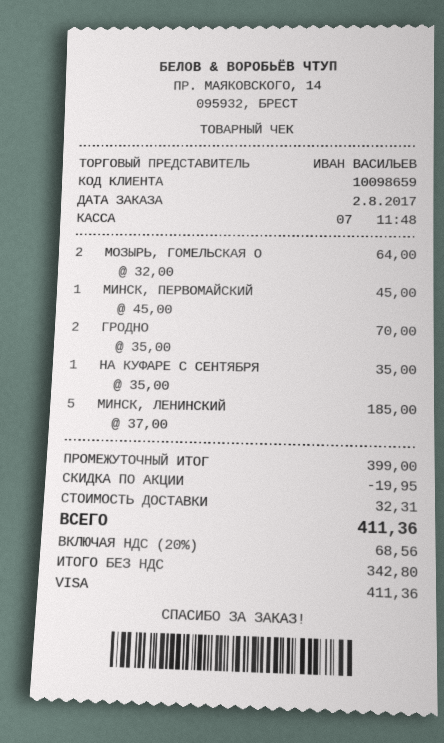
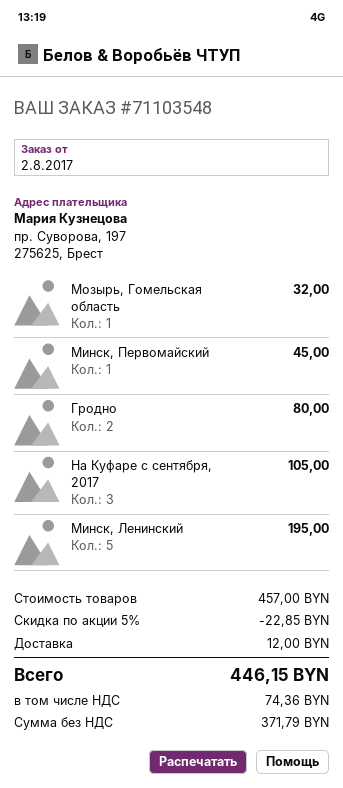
МОЗЫРЬ, ГОМЕЛЬСКАЯ О: 2 for 64.00 -> 1 for 32.00
ГРОДНО: 2 for 70.00 -> 2 for 80.00
НА КУФАРЕ С СЕНТЯБРЯ: 1 for 35.00 -> 3 for 105.00
МИНСК, ЛЕНИНСКИЙ: 5 for 185.00 -> 5 for 195.00
subtotal: 399.00 -> 457.00
discount: 19.95 -> 22.85
shipping: 32.31 -> 12.00
net: 342.80 -> 371.79
tax: 68.56 -> 74.36
total: 411.36 -> 446.15

